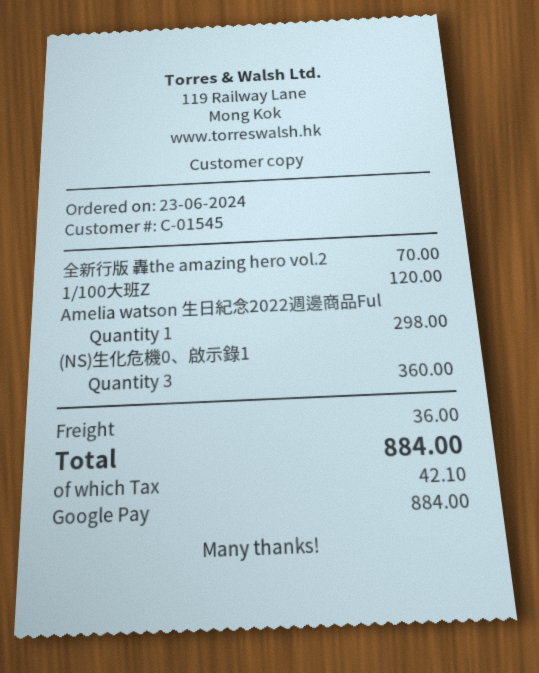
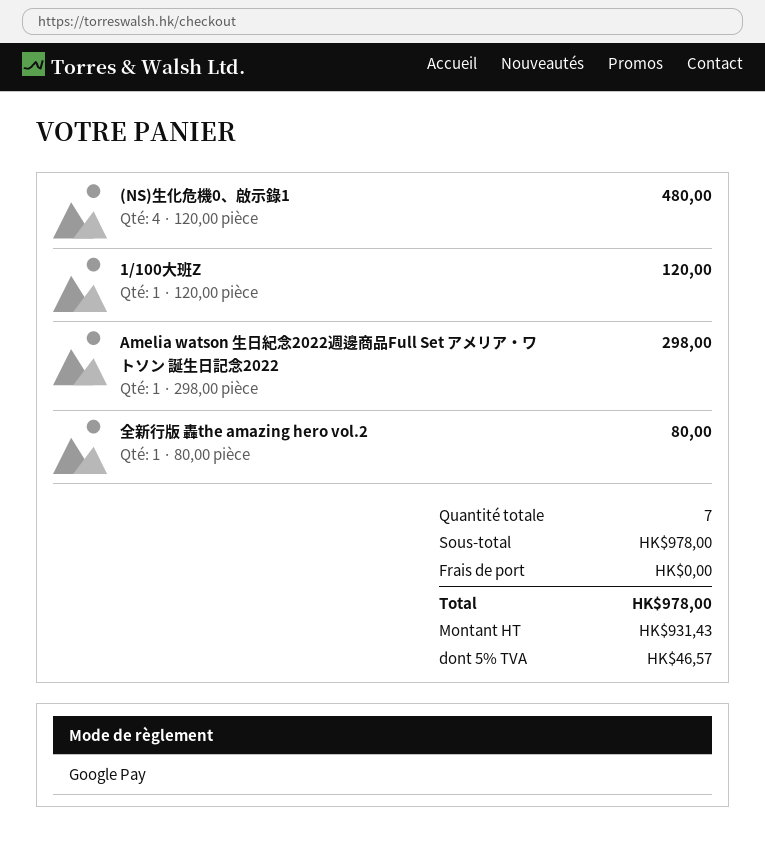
全新行版 轟the amazing hero vol.2: 1 for 70.00 -> 1 for 80.00
(NS)生化危機0、啟示錄1: 3 for 360.00 -> 4 for 480.00
shipping: 36.00 -> 0.00
tax: 42.10 -> 46.57
total: 884.00 -> 978.00

